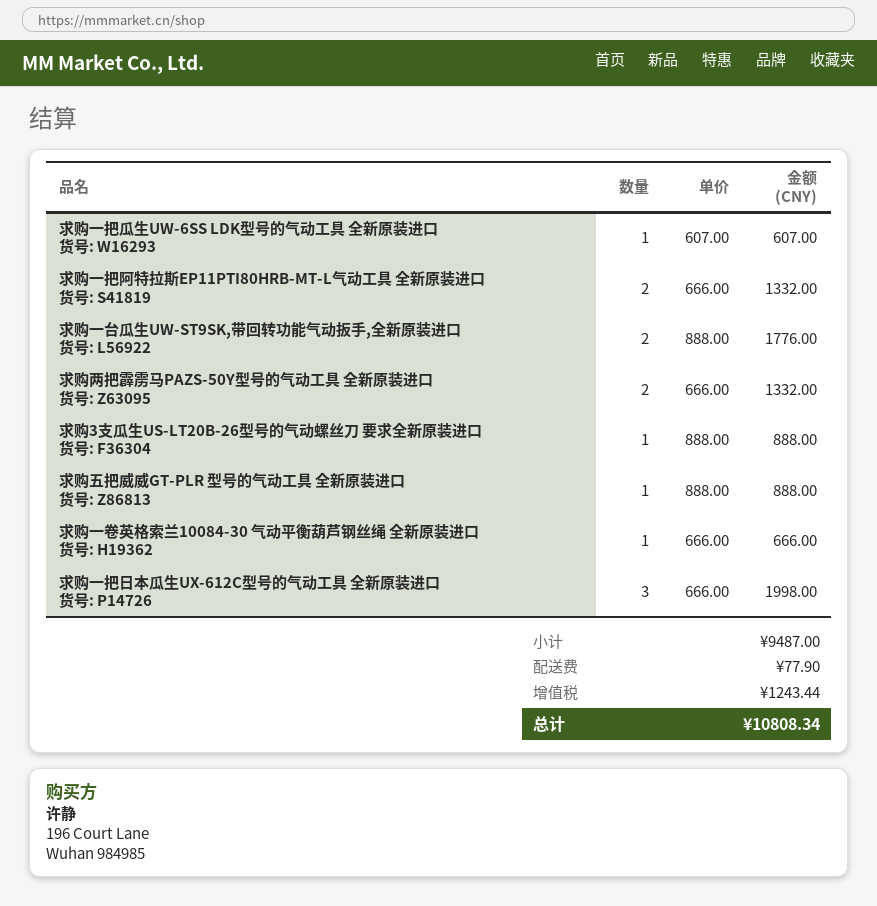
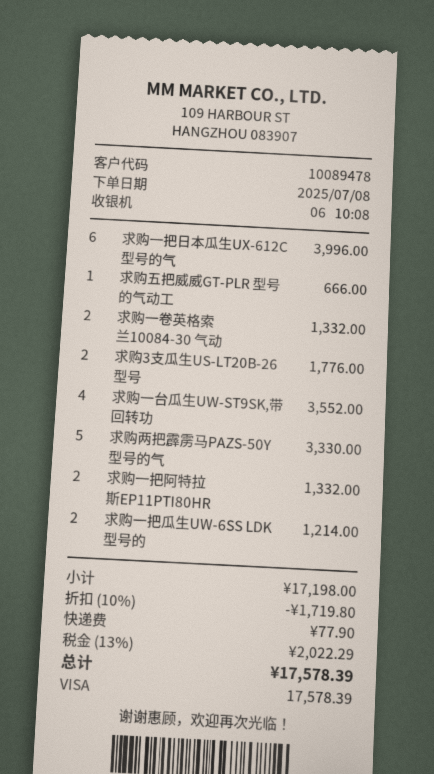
求购一把瓜生UW-6SS LDK型号的气动工具 全新原装进口: 1 for 607.00 -> 2 for 1214.00
求购一台瓜生UW-ST9SK,带回转功能气动扳手,全新原装进口: 2 for 1776.00 -> 4 for 3552.00
求购两把霹雳马PAZS-50Y型号的气动工具 全新原装进口: 2 for 1332.00 -> 5 for 3330.00
求购3支瓜生US-LT20B-26型号的气动螺丝刀 要求全新原装进口: 1 for 888.00 -> 2 for 1776.00
求购五把威威GT-PLR 型号的气动工具 全新原装进口: 1 for 888.00 -> 1 for 666.00
求购一卷英格索兰10084-30 气动平衡葫芦钢丝绳 全新原装进口: 1 for 666.00 -> 2 for 1332.00
求购一把日本瓜生UX-612C型号的气动工具 全新原装进口: 3 for 1998.00 -> 6 for 3996.00
subtotal: 9487.00 -> 17198.00
discount: none -> 10% = 1719.80
tax: 1243.44 -> 2022.29
total: 10808.34 -> 17578.39

